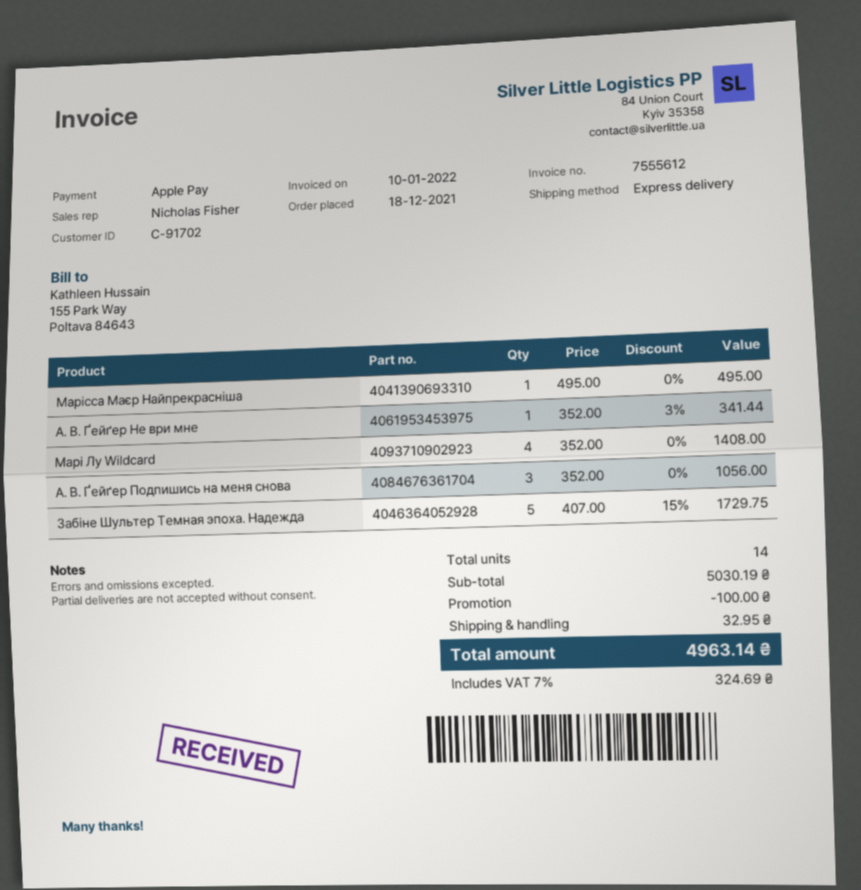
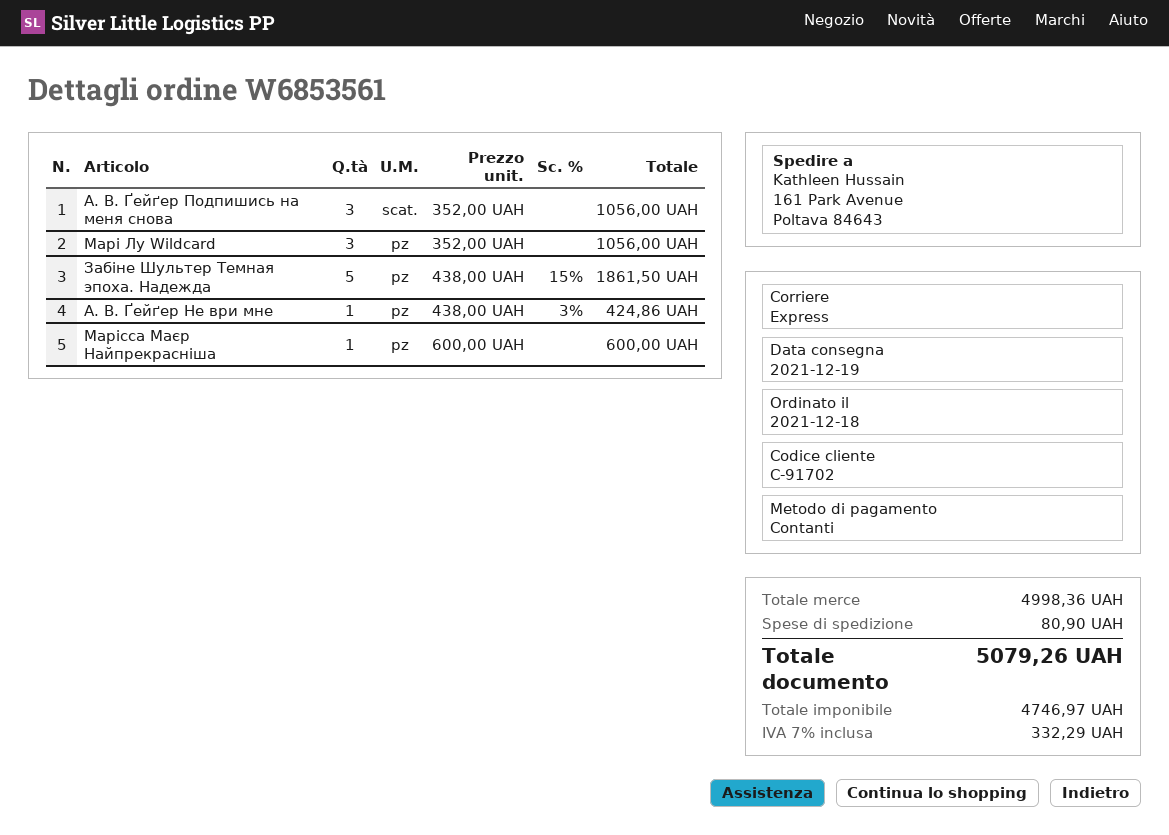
payment method: Apple Pay -> cash
Марісса Маєр Найпрекрасніша: 1 x 495.00 = 495.00 -> 1 x 600.00 = 600.00
А. В. Ґейґер Не ври мне: 1 x 352.00 - 3% = 341.44 -> 1 x 438.00 - 3% = 424.86
Марі Лу Wildcard: 4 x 352.00 = 1408.00 -> 3 x 352.00 = 1056.00
Забіне Шультер Темная эпоха. Надежда: 5 x 407.00 - 15% = 1729.75 -> 5 x 438.00 - 15% = 1861.50
subtotal: 5030.19 -> 4998.36
discount: 100.00 -> none
shipping: 32.95 -> 80.90
tax: 7% = 324.69 -> 7% = 332.29
total: 4963.14 -> 5079.26

